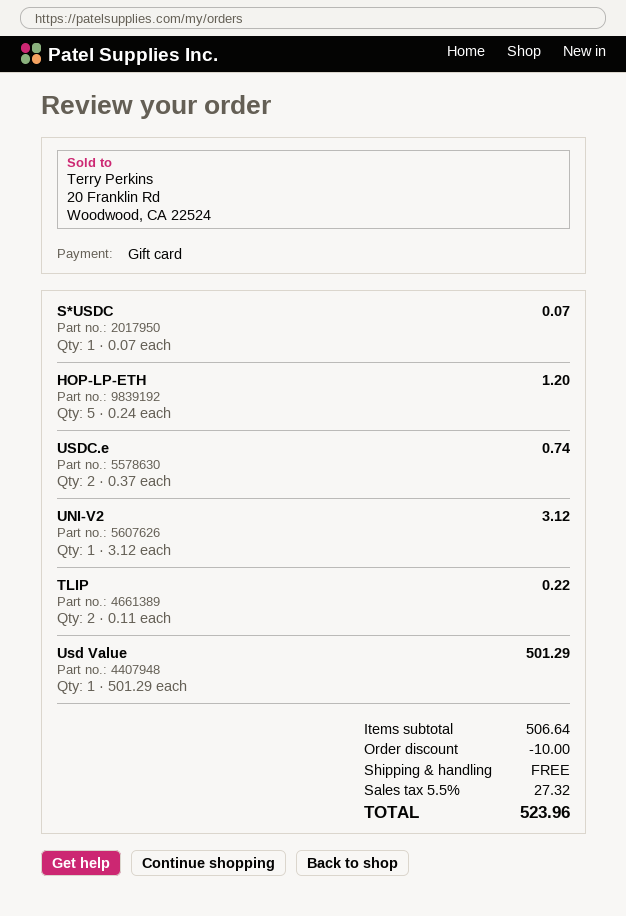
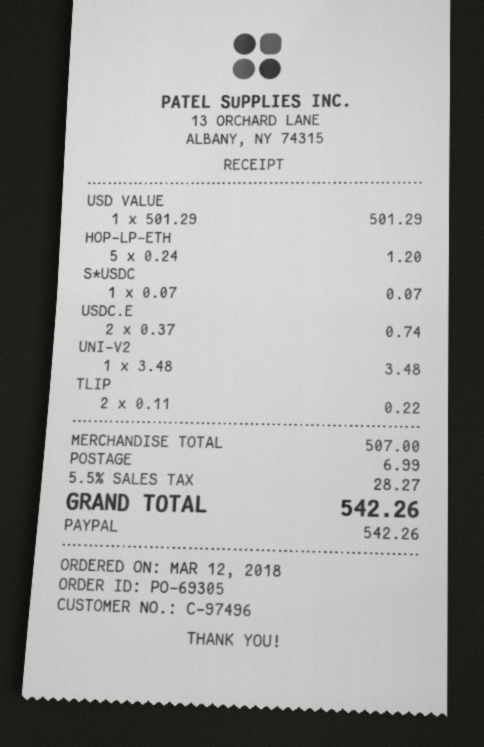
payment method: gift card -> PayPal
UNI-V2: 1 x 3.12 = 3.12 -> 1 x 3.48 = 3.48
subtotal: 506.64 -> 507.00
discount: 10.00 -> none
shipping: 0.00 -> 6.99
tax: 5.5% = 27.32 -> 5.5% = 28.27
total: 523.96 -> 542.26

